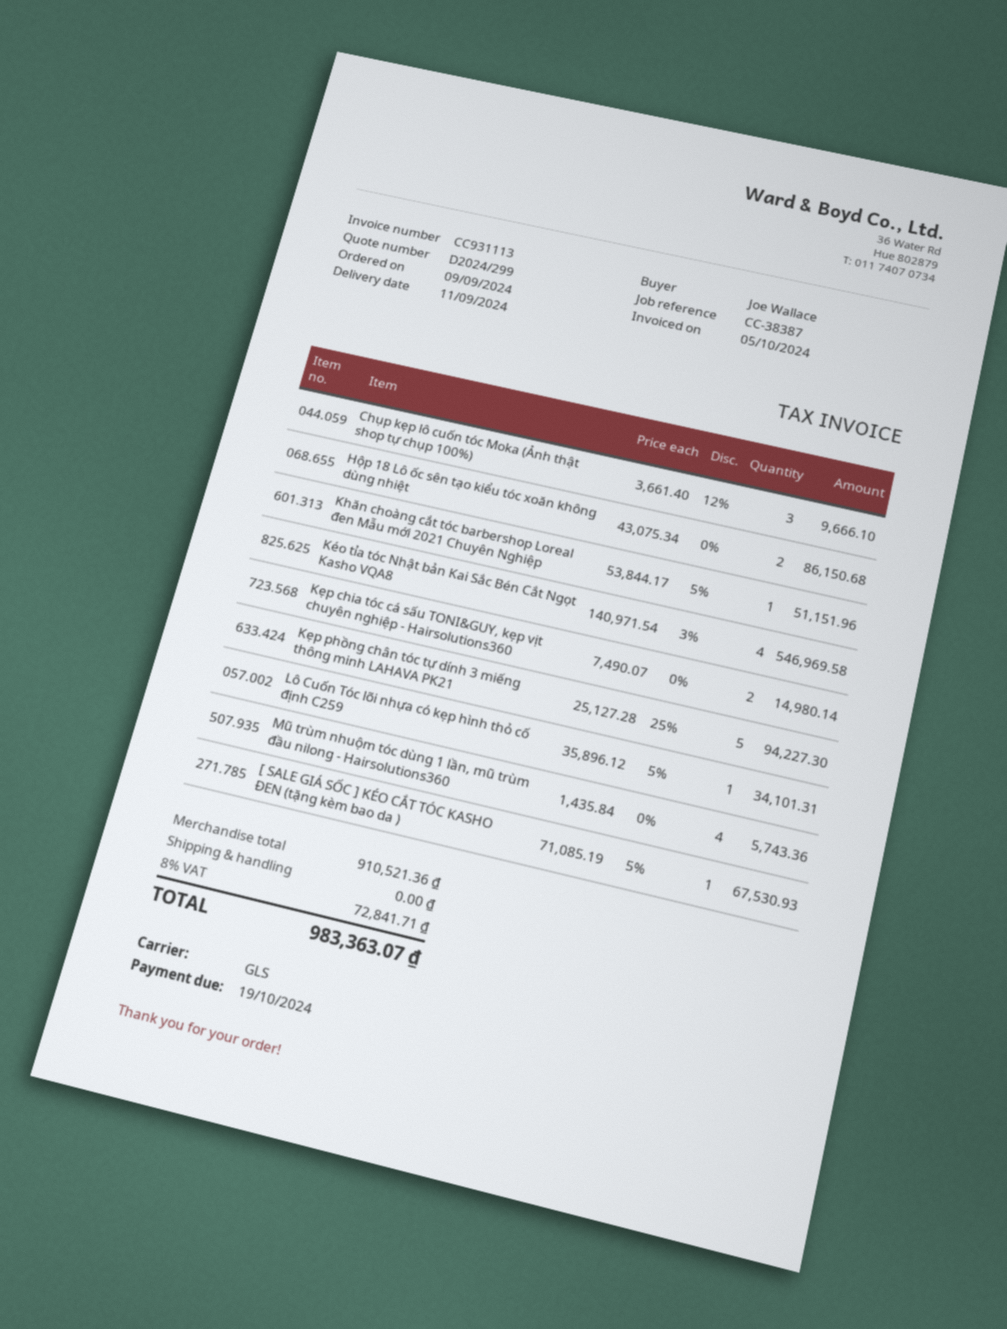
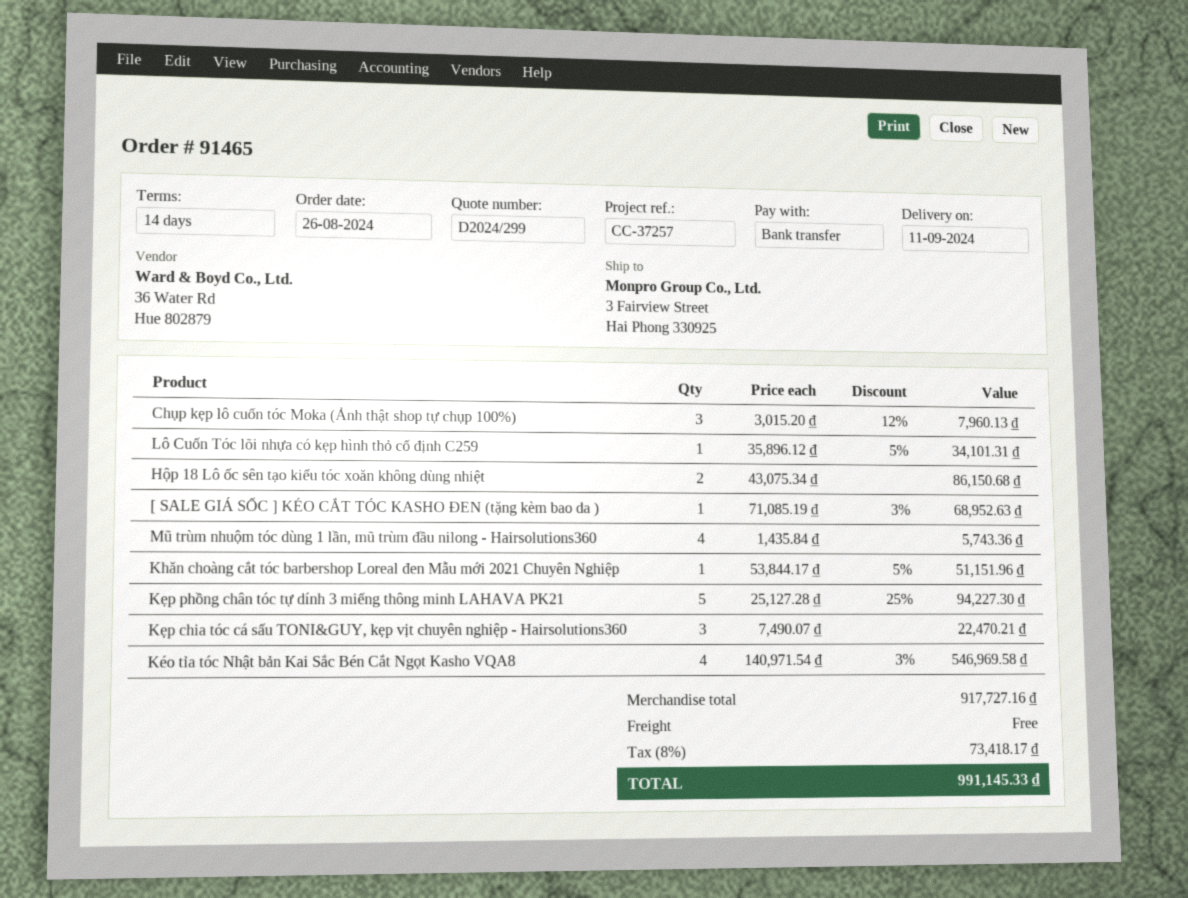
order date: 2024-09-09 -> 2024-08-26
reference: CC-38387 -> CC-37257
Chụp kẹp lô cuốn tóc Moka (Ảnh thật shop tự chụp 100%): 3 x 3661.40 - 12% = 9666.10 -> 3 x 3015.20 - 12% = 7960.13
Kẹp chia tóc cá sấu TONI&GUY, kẹp vịt chuyên nghiệp - Hairsolutions360: 2 x 7490.07 = 14980.14 -> 3 x 7490.07 = 22470.21
[ SALE GIÁ SỐC ] KÉO CẮT TÓC KASHO ĐEN (tặng kèm bao da ): 1 x 71085.19 - 5% = 67530.93 -> 1 x 71085.19 - 3% = 68952.63
subtotal: 910521.36 -> 917727.16
tax: 8% = 72841.71 -> 8% = 73418.17
total: 983363.07 -> 991145.33

